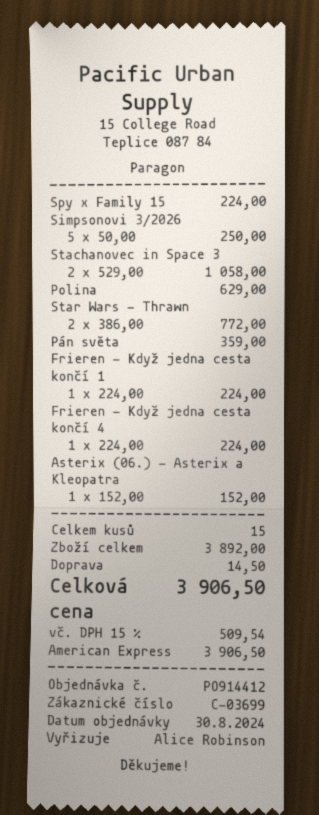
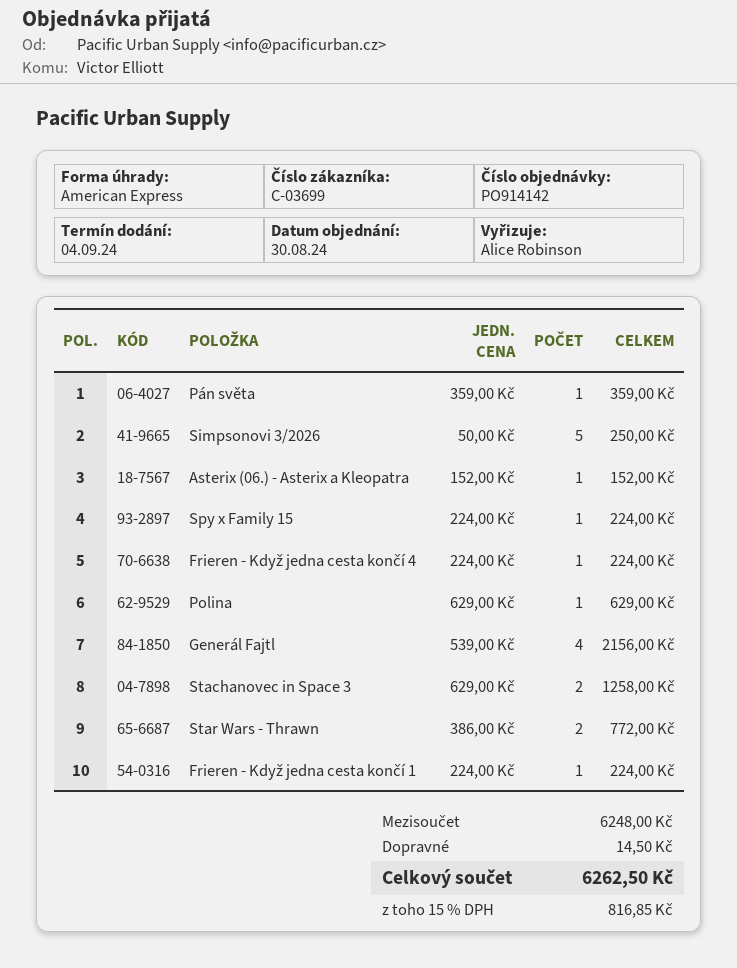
order number: PO914412 -> PO914142
Stachanovec in Space 3: 2 x 529.00 = 1058.00 -> 2 x 629.00 = 1258.00
Generál Fajtl: none -> 4 x 539.00 = 2156.00
subtotal: 3892.00 -> 6248.00
tax: 15% = 509.54 -> 15% = 816.85
total: 3906.50 -> 6262.50

